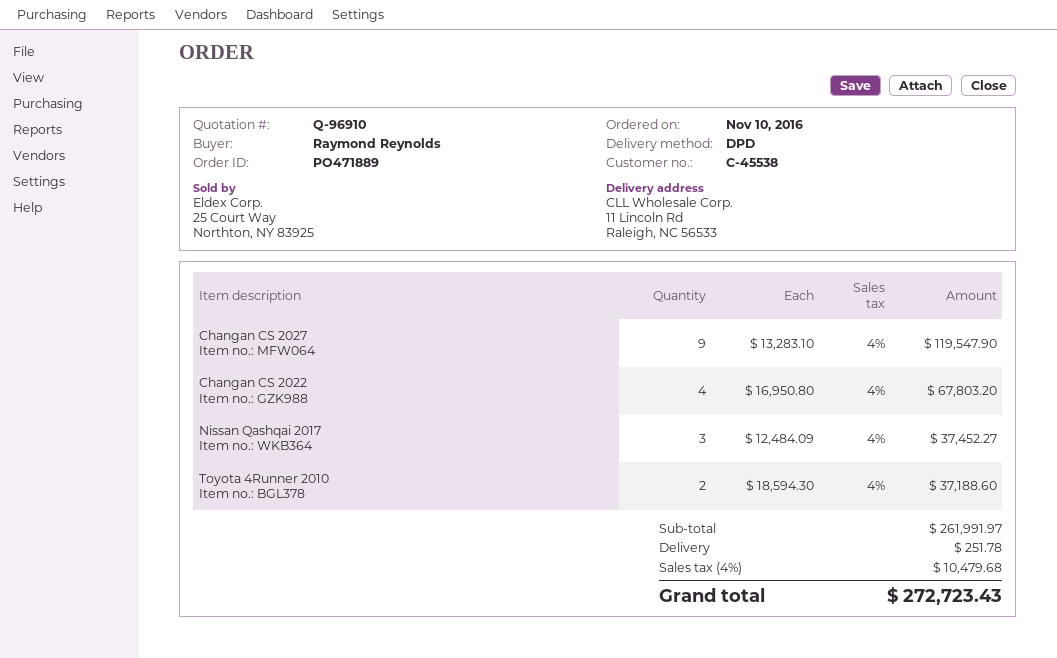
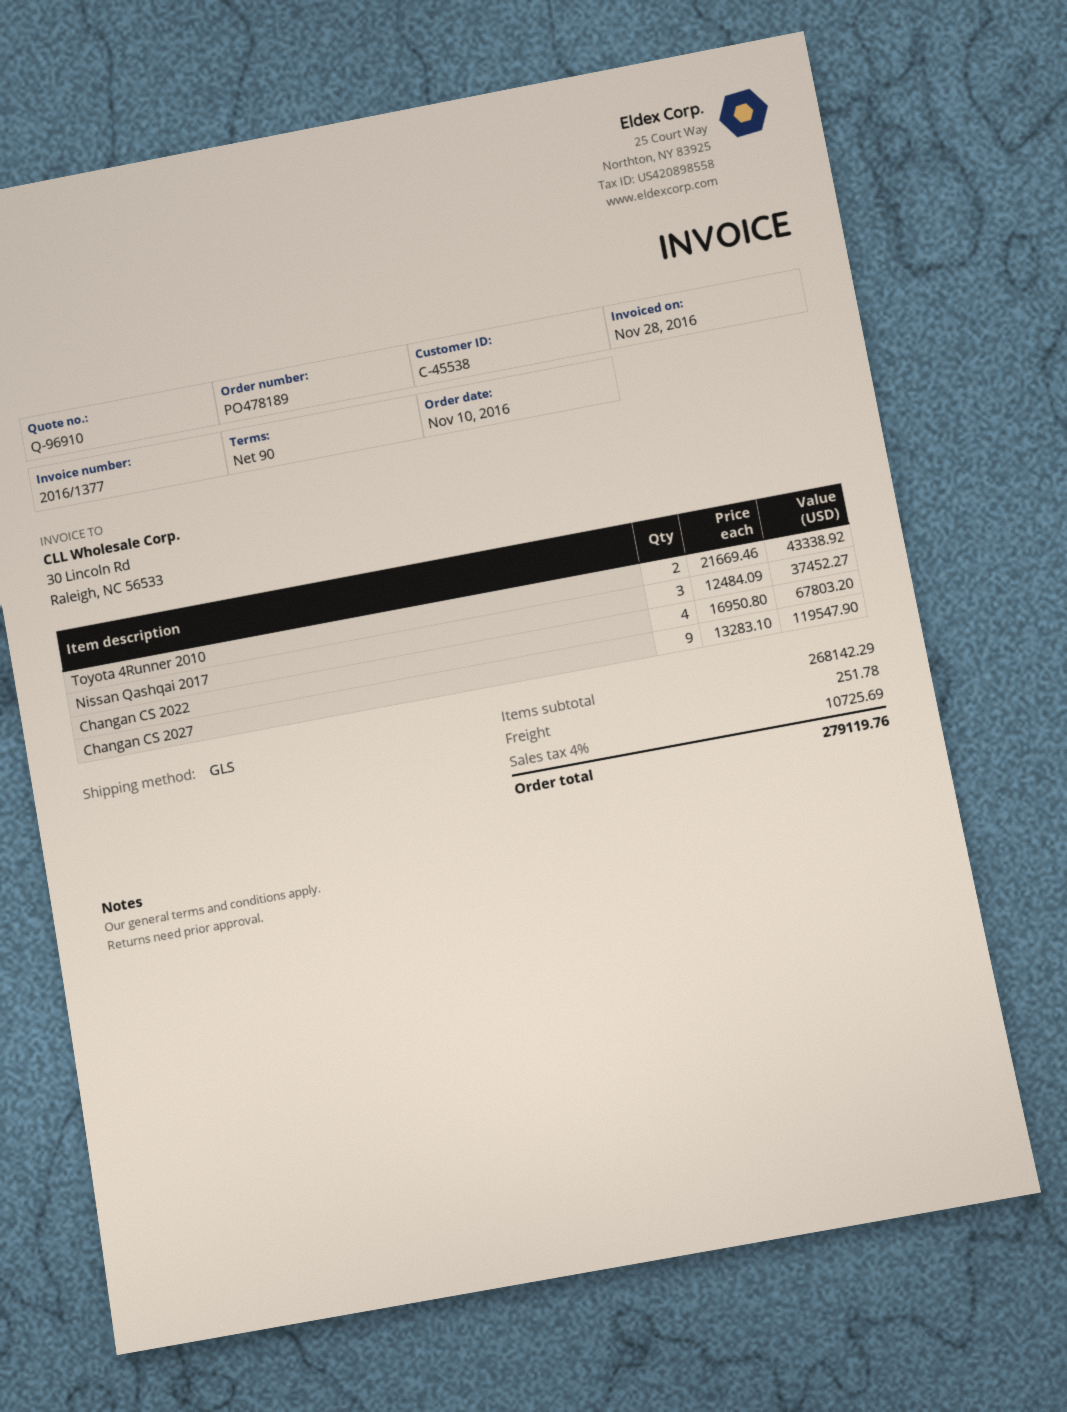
order number: PO471889 -> PO478189
shipping method: DPD -> GLS
Toyota 4Runner 2010: 2 x 18594.30 = 37188.60 -> 2 x 21669.46 = 43338.92
subtotal: 261991.97 -> 268142.29
tax: 4% = 10479.68 -> 4% = 10725.69
total: 272723.43 -> 279119.76

